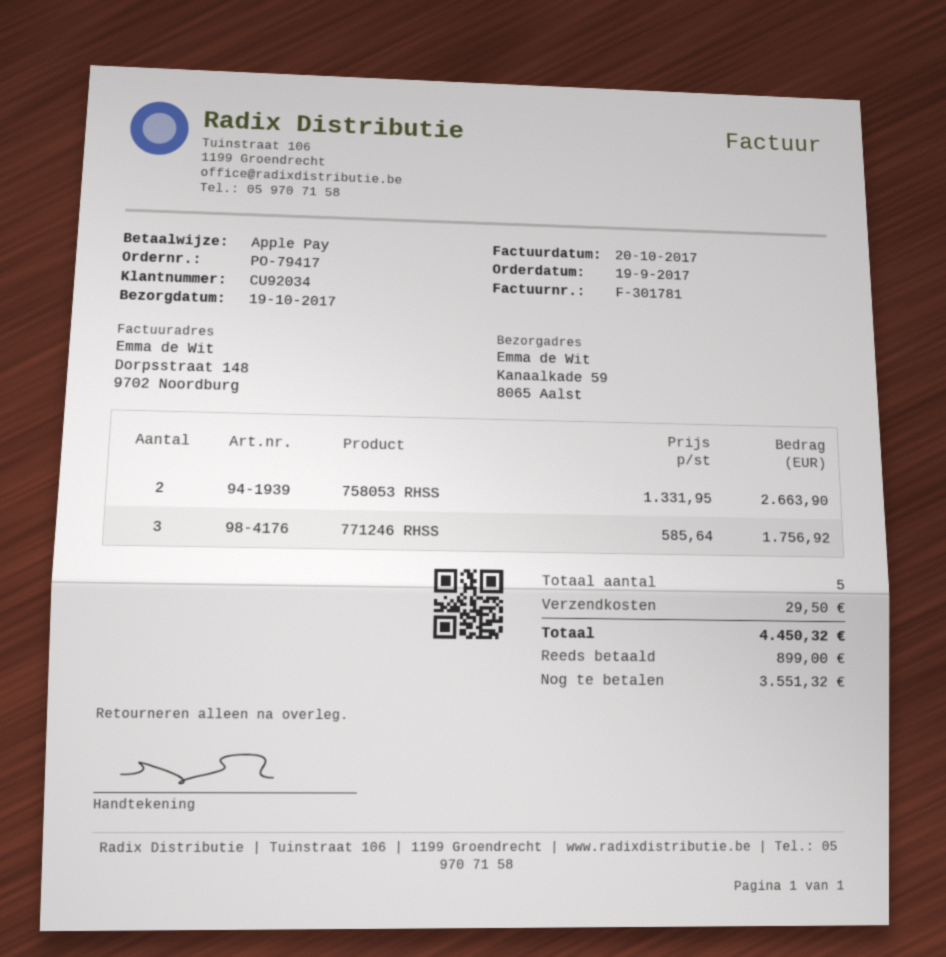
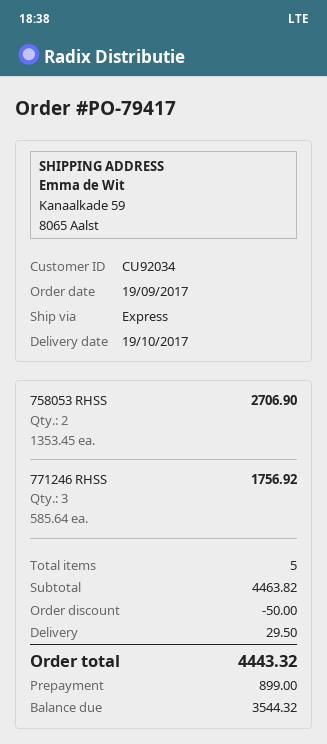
758053 RHSS: 2 x 1331.95 = 2663.90 -> 2 x 1353.45 = 2706.90
discount: none -> 50.00
total: 4450.32 -> 4443.32
balance: 3551.32 -> 3544.32

